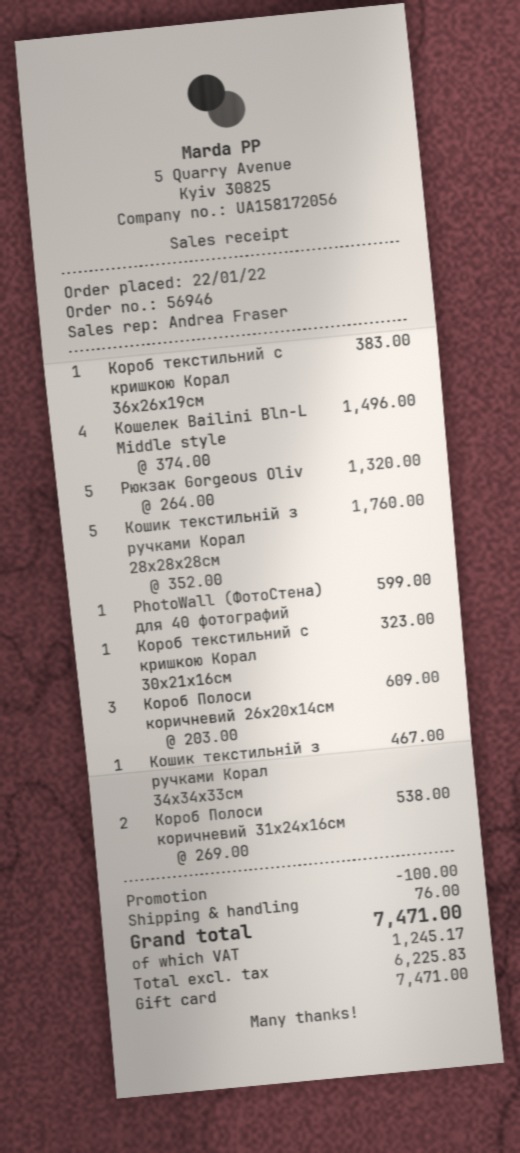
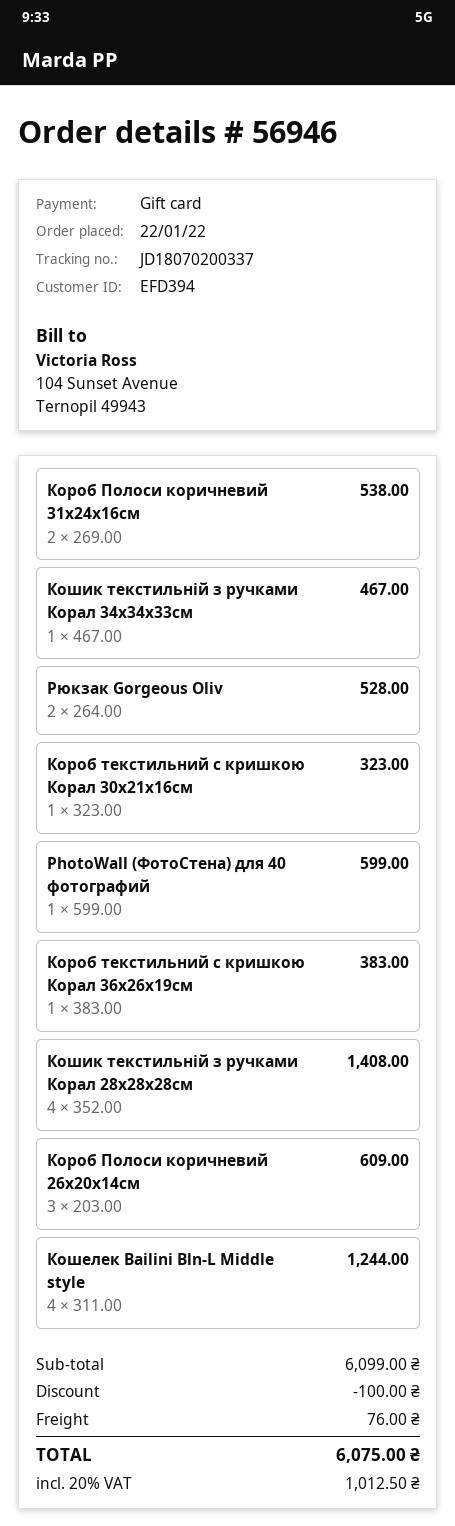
Кошелек Bailini Bln-L Middle style: 4 x 374.00 = 1496.00 -> 4 x 311.00 = 1244.00
Рюкзак Gorgeous Oliv: 5 x 264.00 = 1320.00 -> 2 x 264.00 = 528.00
Кошик текстильній з ручками Корал 28x28x28см: 5 x 352.00 = 1760.00 -> 4 x 352.00 = 1408.00
tax: 1245.17 -> 1012.50
total: 7471.00 -> 6075.00

